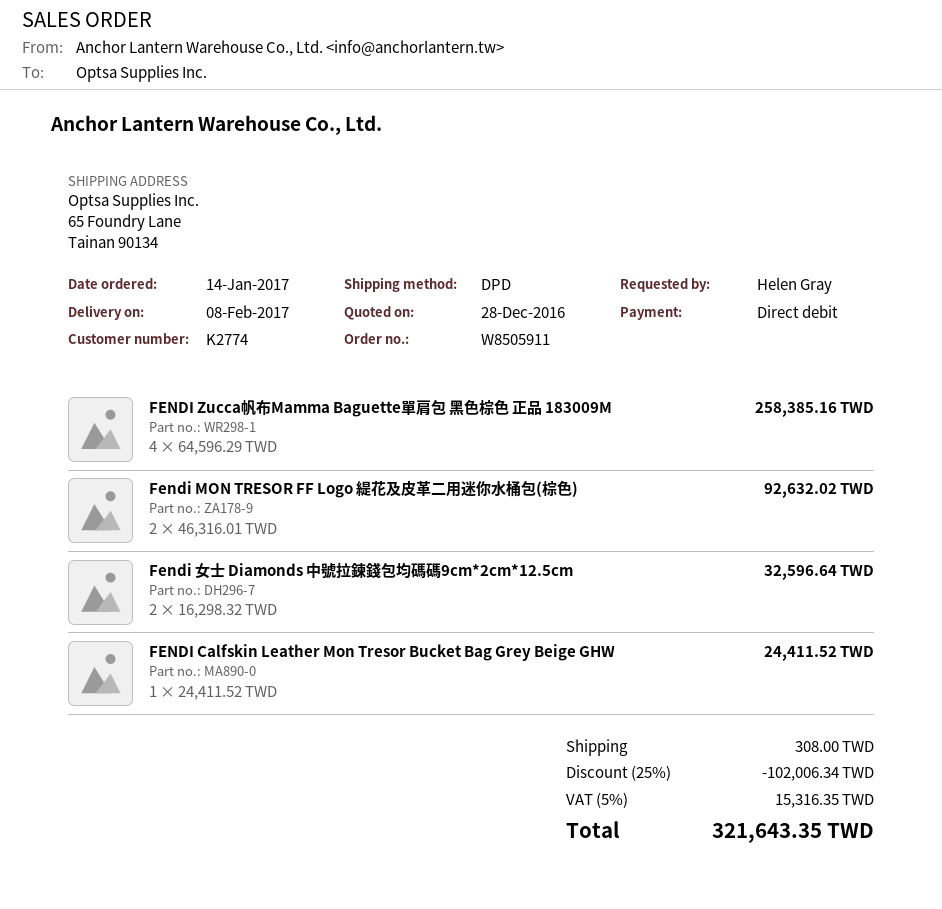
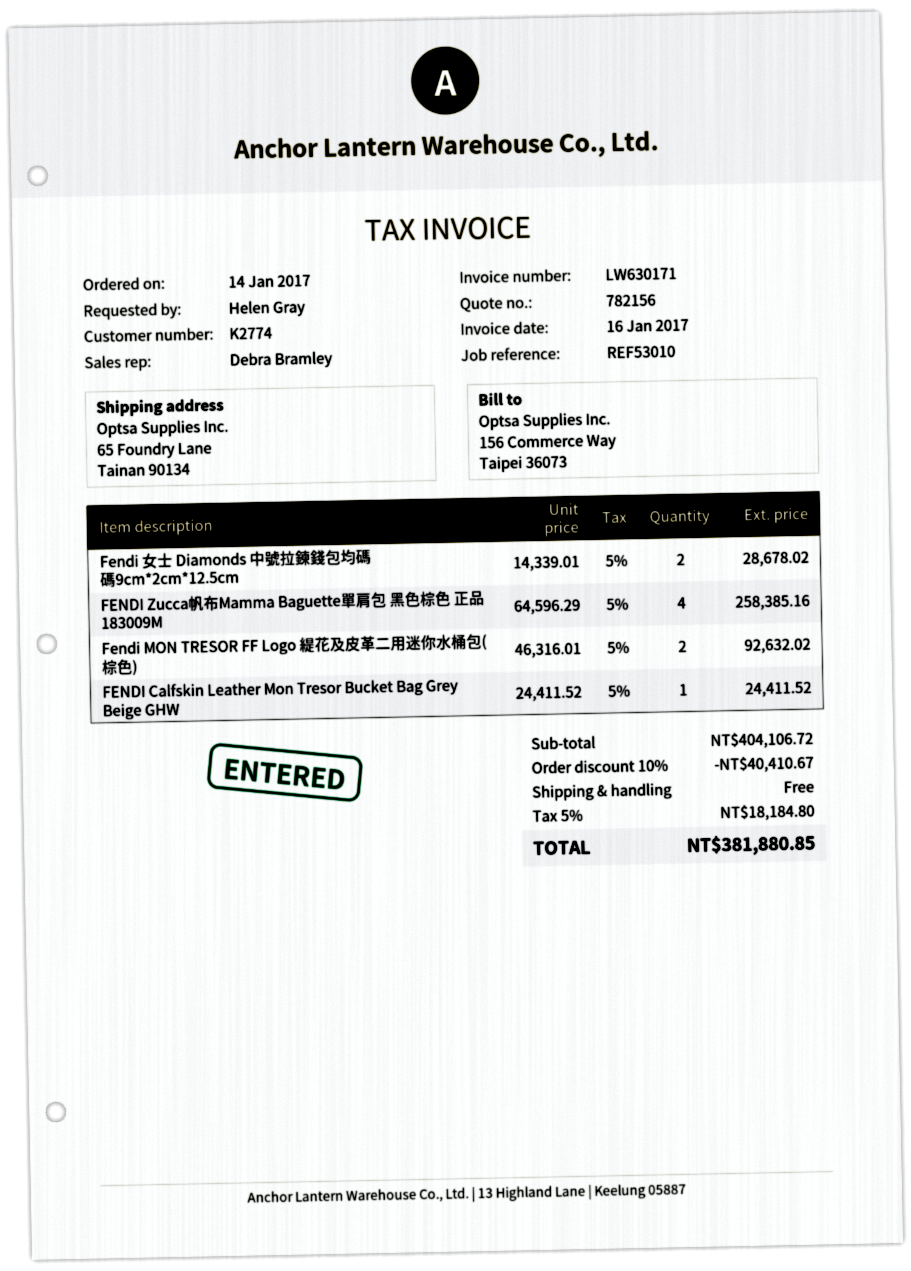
Fendi 女士 Diamonds 中號拉鍊錢包均碼碼9cm*2cm*12.5cm: 2 x 16298.32 = 32596.64 -> 2 x 14339.01 = 28678.02
discount: 25% = 102006.34 -> 10% = 40410.67
shipping: 308.00 -> 0.00
tax: 5% = 15316.35 -> 5% = 18184.80
total: 321643.35 -> 381880.85

